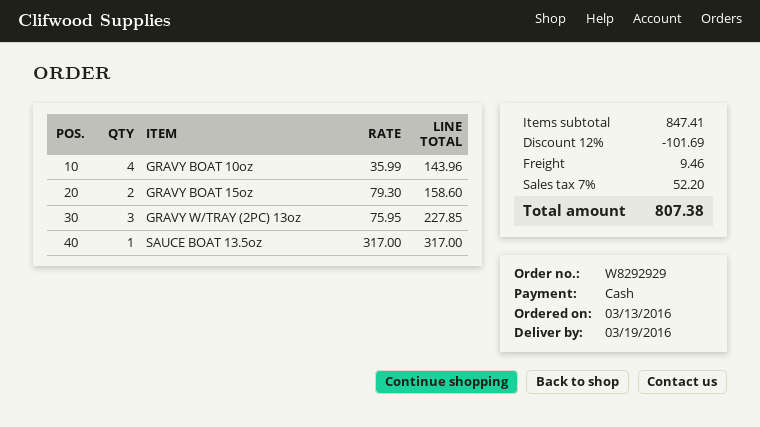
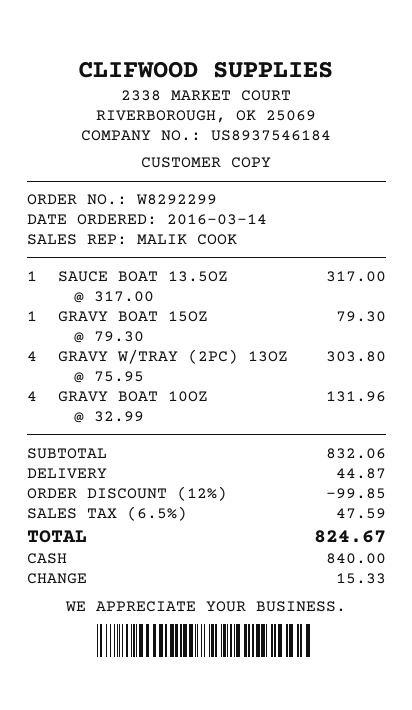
order number: W8292929 -> W8292299
order date: 2016-03-13 -> 2016-03-14
GRAVY BOAT 10oz: 4 x 35.99 = 143.96 -> 4 x 32.99 = 131.96
GRAVY BOAT 15oz: 2 x 79.30 = 158.60 -> 1 x 79.30 = 79.30
GRAVY W/TRAY (2PC) 13oz: 3 x 75.95 = 227.85 -> 4 x 75.95 = 303.80
subtotal: 847.41 -> 832.06
discount: 12% = 101.69 -> 12% = 99.85
shipping: 9.46 -> 44.87
tax: 7% = 52.20 -> 6.5% = 47.59
total: 807.38 -> 824.67

